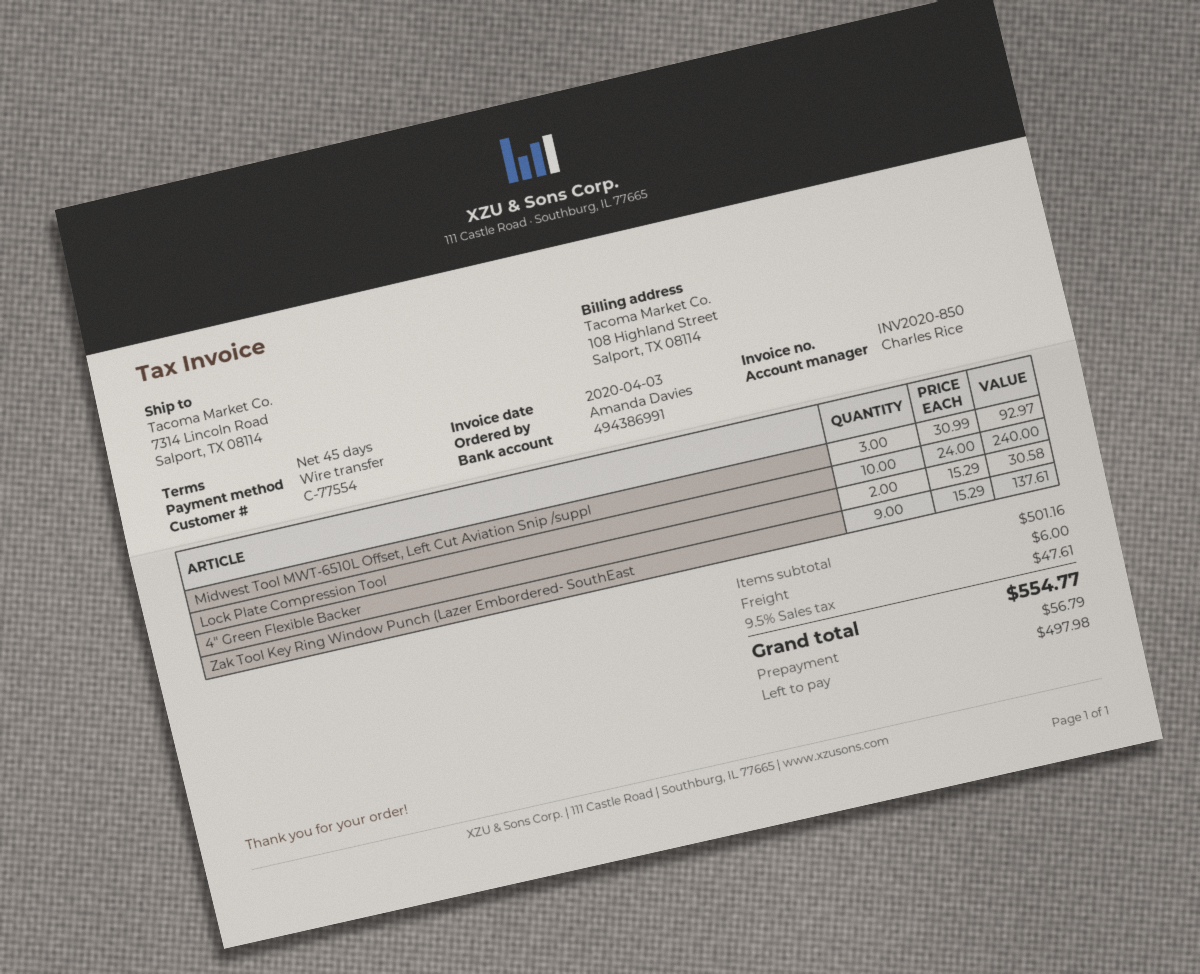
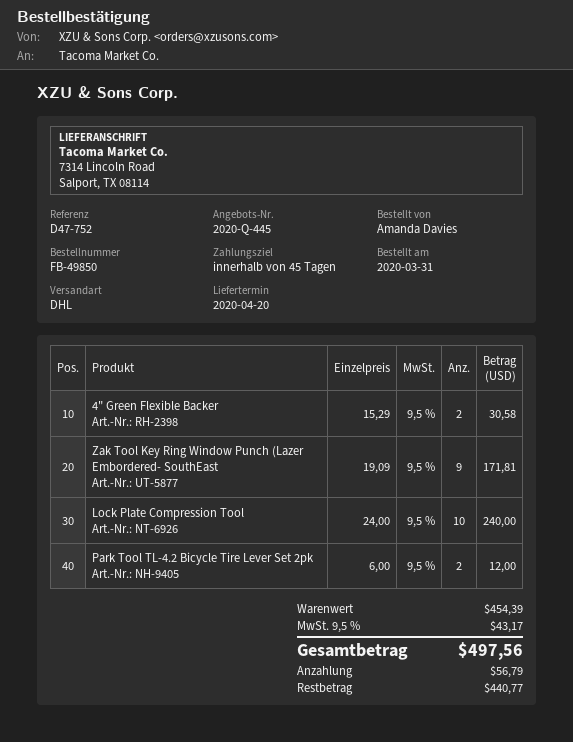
Midwest Tool MWT-6510L Offset, Left Cut Aviation Snip /suppl: 3 x 30.99 = 92.97 -> none
Zak Tool Key Ring Window Punch (Lazer Embordered- SouthEast: 9 x 15.29 = 137.61 -> 9 x 19.09 = 171.81
Park Tool TL-4.2 Bicycle Tire Lever Set 2pk: none -> 2 x 6.00 = 12.00
subtotal: 501.16 -> 454.39
shipping: 6.00 -> none
tax: 9.5% = 47.61 -> 9.5% = 43.17
total: 554.77 -> 497.56
balance: 497.98 -> 440.77

